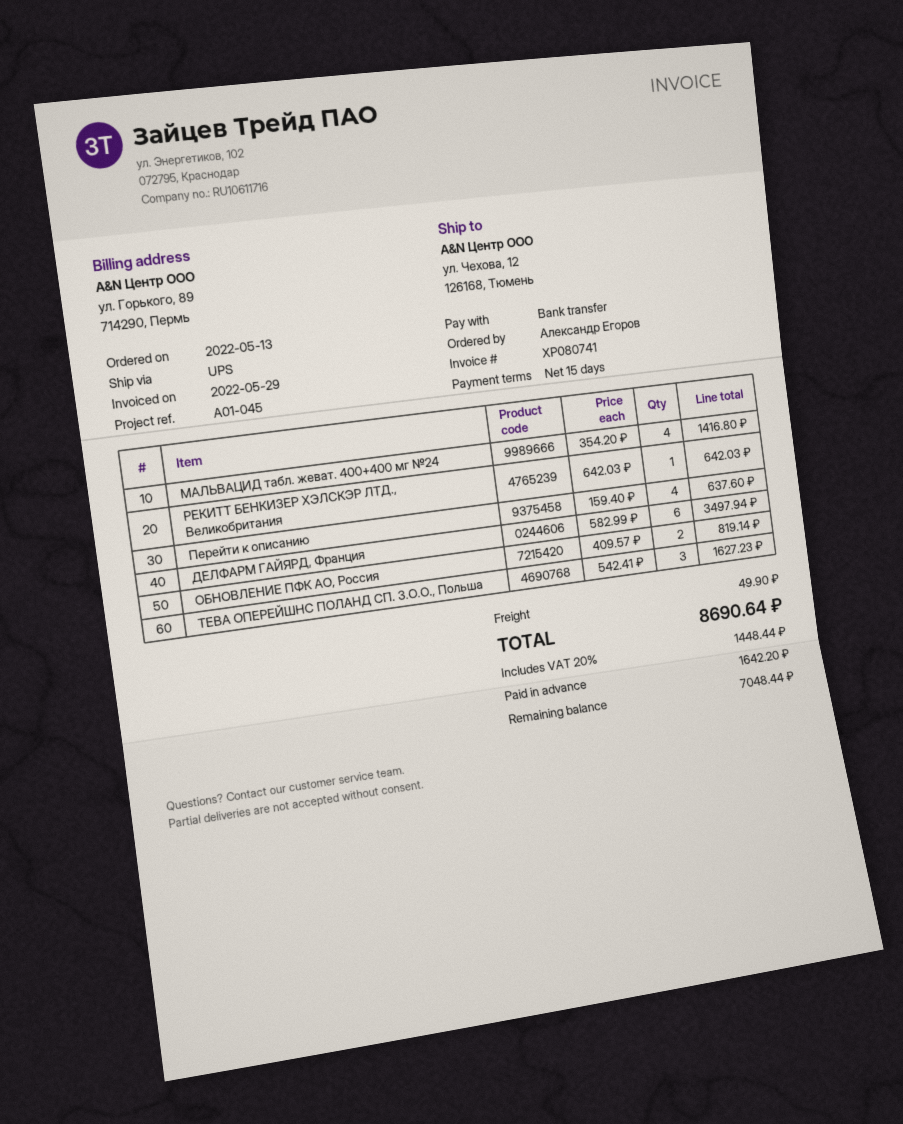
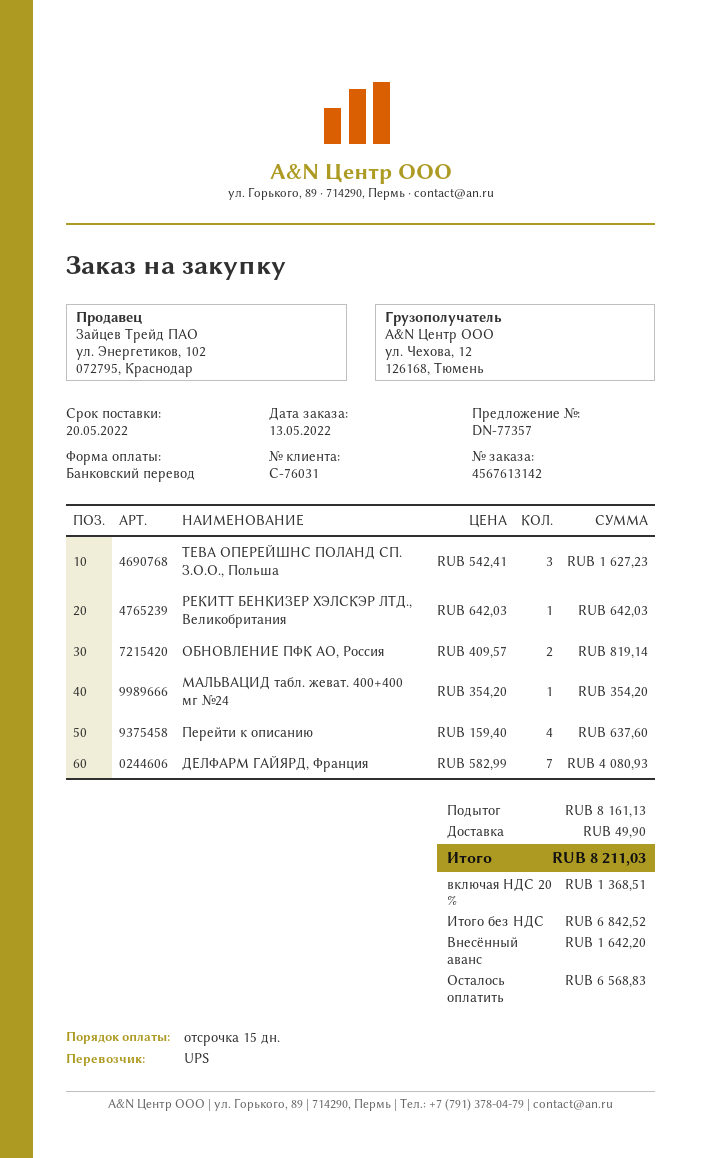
МАЛЬВАЦИД табл. жеват. 400+400 мг №24: 4 x 354.20 = 1416.80 -> 1 x 354.20 = 354.20
ДЕЛФАРМ ГАЙЯРД, Франция: 6 x 582.99 = 3497.94 -> 7 x 582.99 = 4080.93
tax: 20% = 1448.44 -> 20% = 1368.51
total: 8690.64 -> 8211.03
balance: 7048.44 -> 6568.83

